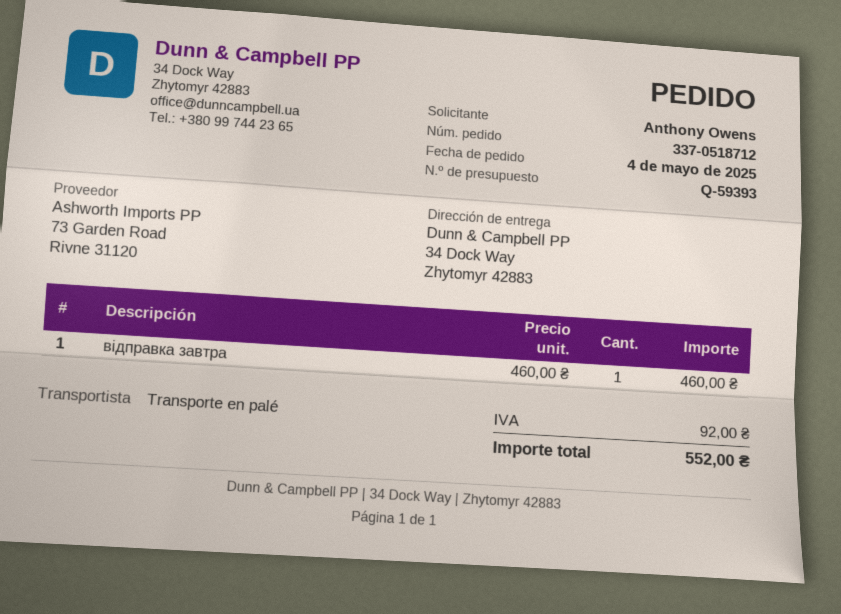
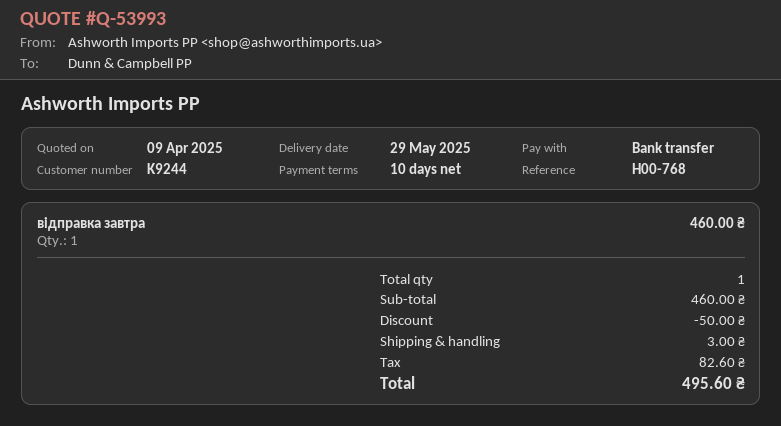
quote number: Q-59393 -> Q-53993
discount: none -> 50.00
shipping: none -> 3.00
tax: 92.00 -> 82.60
total: 552.00 -> 495.60

